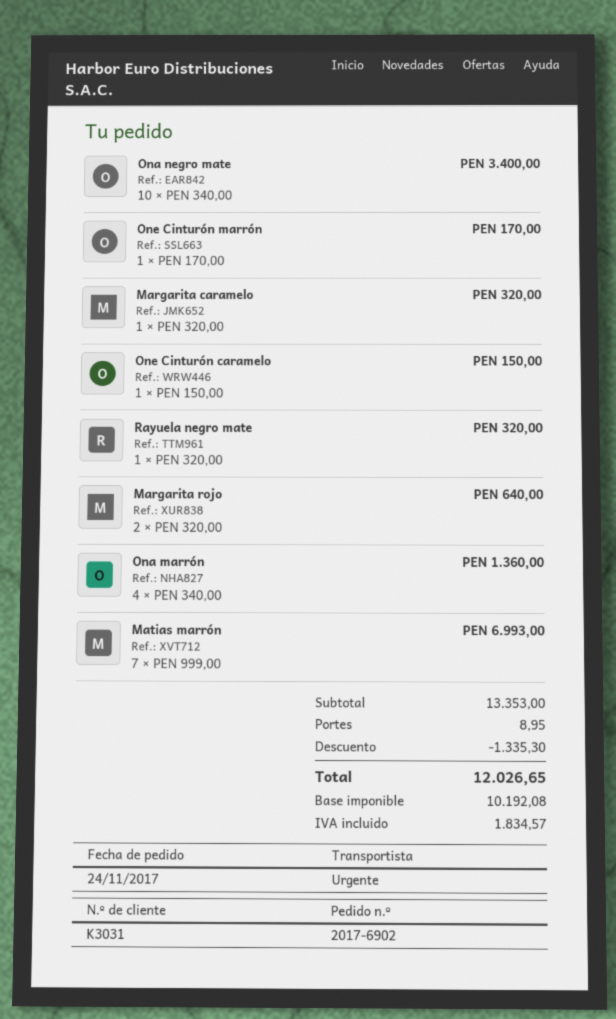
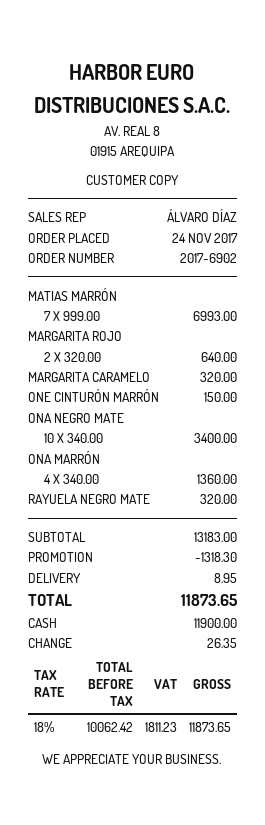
One Cinturón marrón: 1 x 170.00 = 170.00 -> 1 x 150.00 = 150.00
One Cinturón caramelo: 1 x 150.00 = 150.00 -> none
subtotal: 13353.00 -> 13183.00
discount: 1335.30 -> 1318.30
net: 10192.08 -> 10062.42
tax: 1834.57 -> 1811.23
total: 12026.65 -> 11873.65

